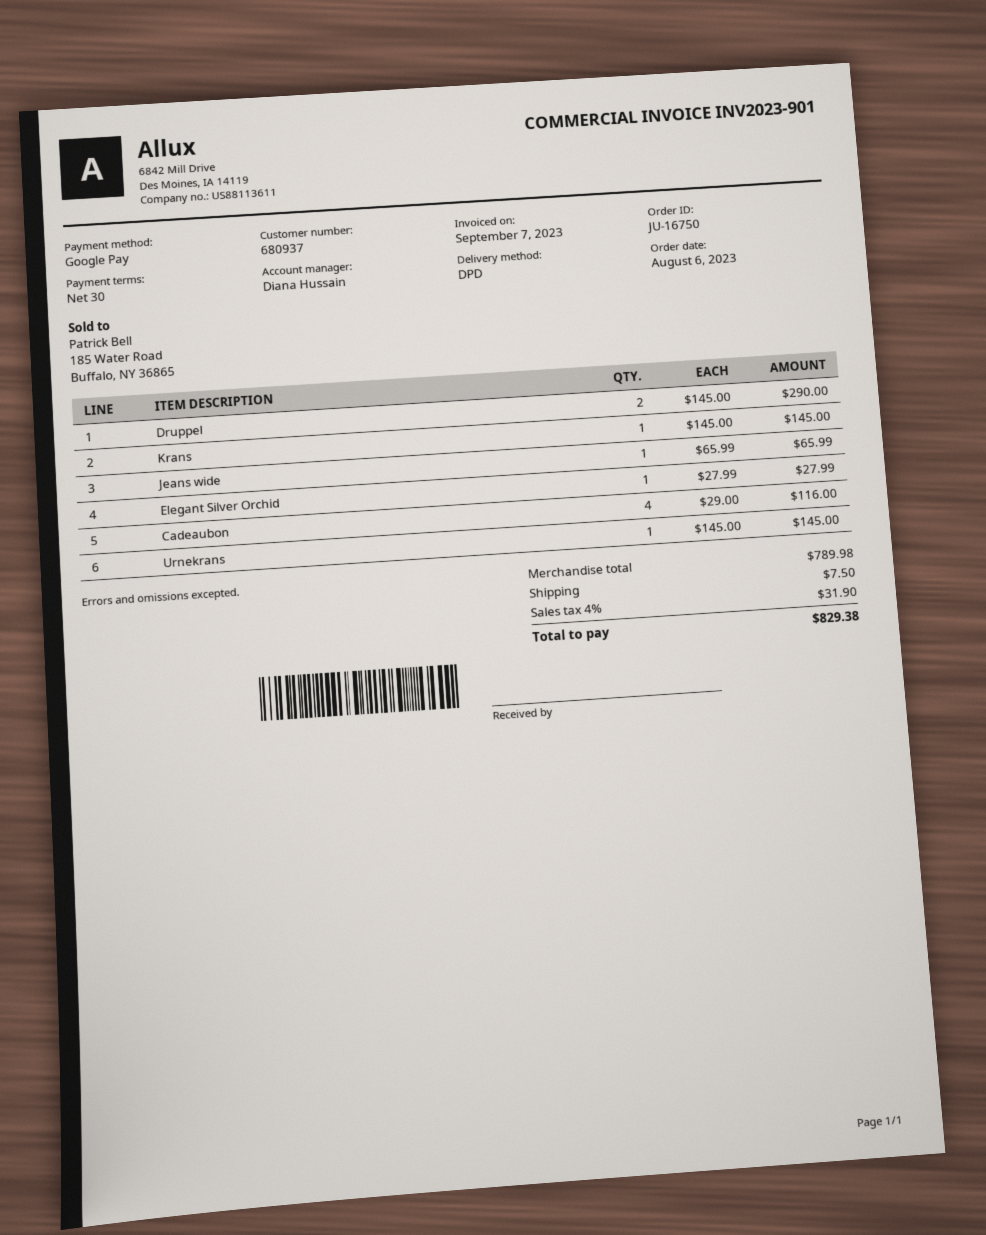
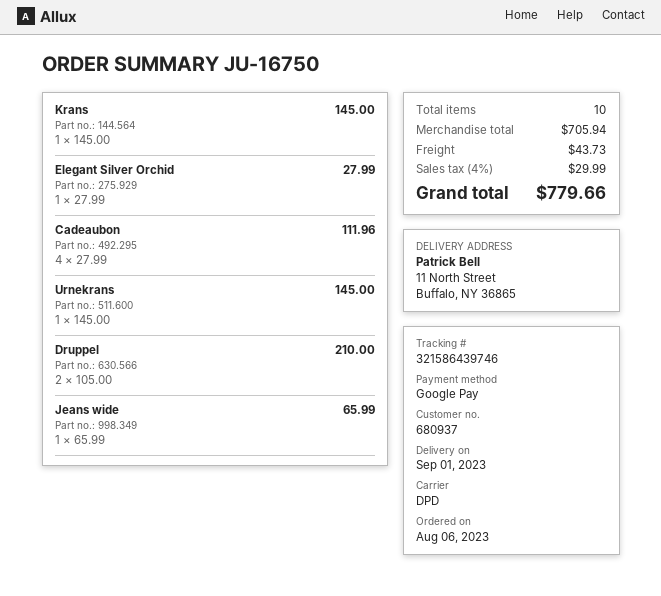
Druppel: 2 x 145.00 = 290.00 -> 2 x 105.00 = 210.00
Cadeaubon: 4 x 29.00 = 116.00 -> 4 x 27.99 = 111.96
subtotal: 789.98 -> 705.94
shipping: 7.50 -> 43.73
tax: 4% = 31.90 -> 4% = 29.99
total: 829.38 -> 779.66

